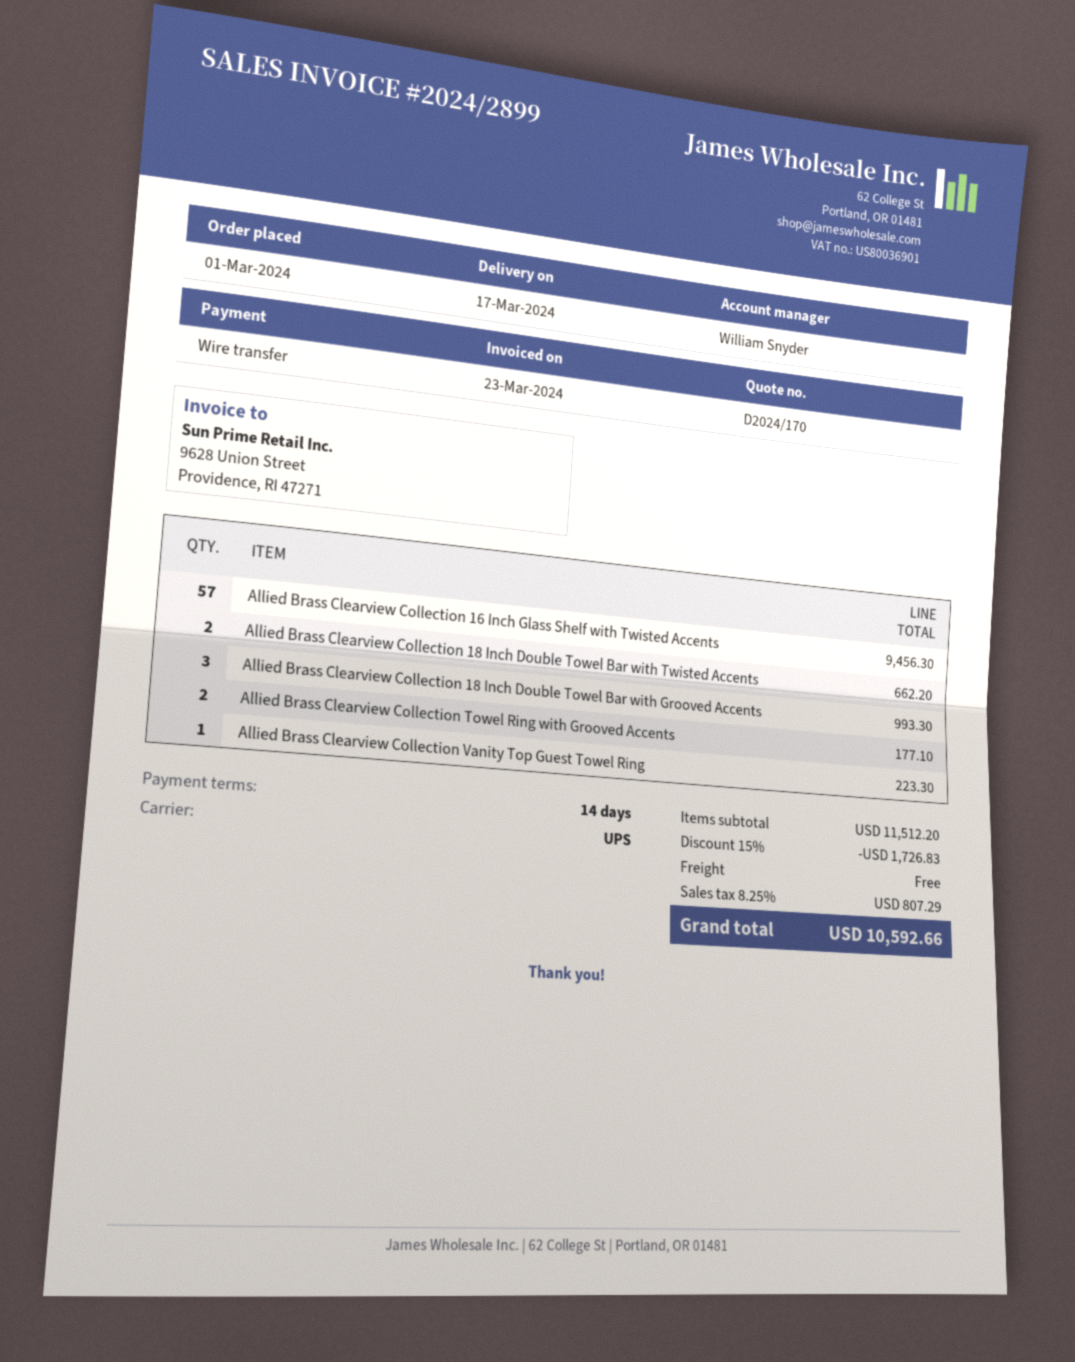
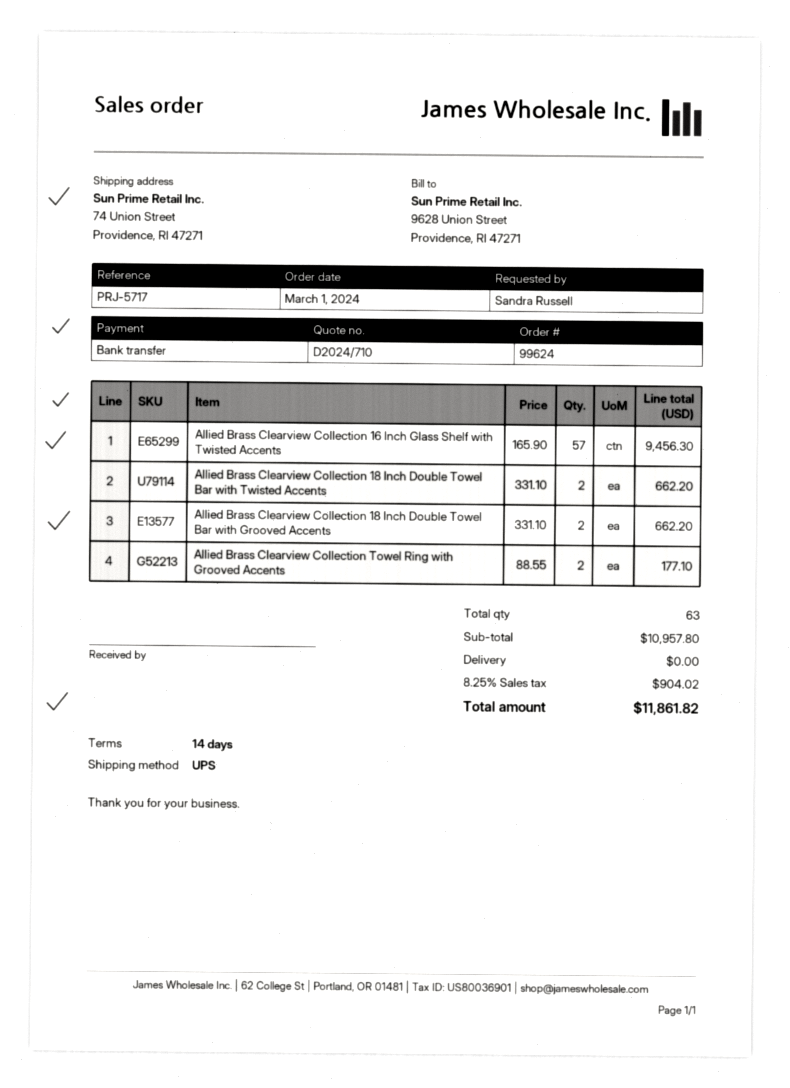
quote number: D2024/170 -> D2024/710
Allied Brass Clearview Collection 18 Inch Double Towel Bar with Grooved Accents: 3 for 993.30 -> 2 for 662.20
Allied Brass Clearview Collection Vanity Top Guest Towel Ring: 1 for 223.30 -> none
subtotal: 11512.20 -> 10957.80
discount: 15% = 1726.83 -> none
tax: 8.25% = 807.29 -> 8.25% = 904.02
total: 10592.66 -> 11861.82

